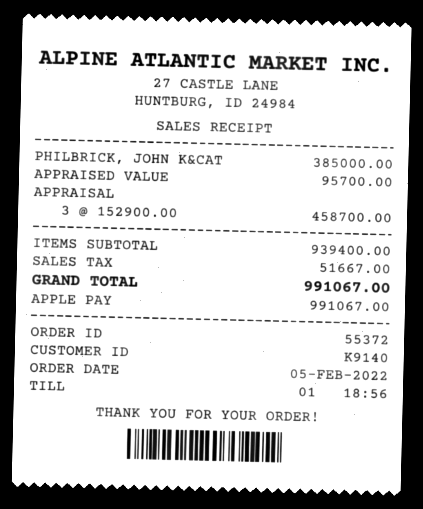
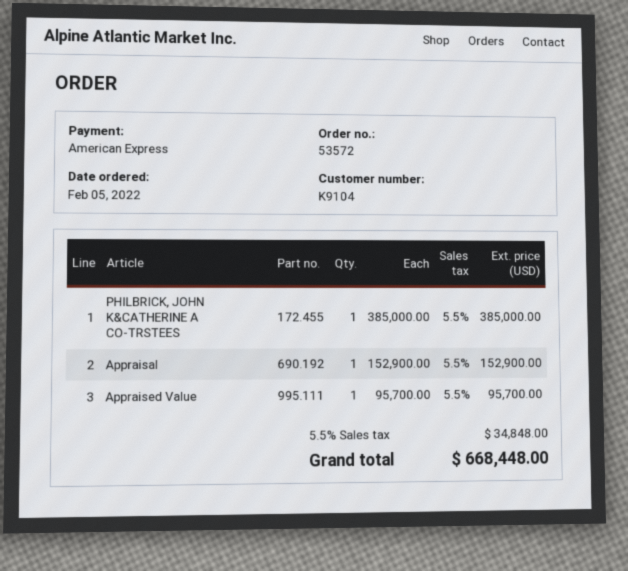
order number: 55372 -> 53572
customer number: K9140 -> K9104
payment method: Apple Pay -> American Express
APPRAISAL: 3 x 152900.00 = 458700.00 -> 1 x 152900.00 = 152900.00
tax: 51667.00 -> 34848.00
total: 991067.00 -> 668448.00

